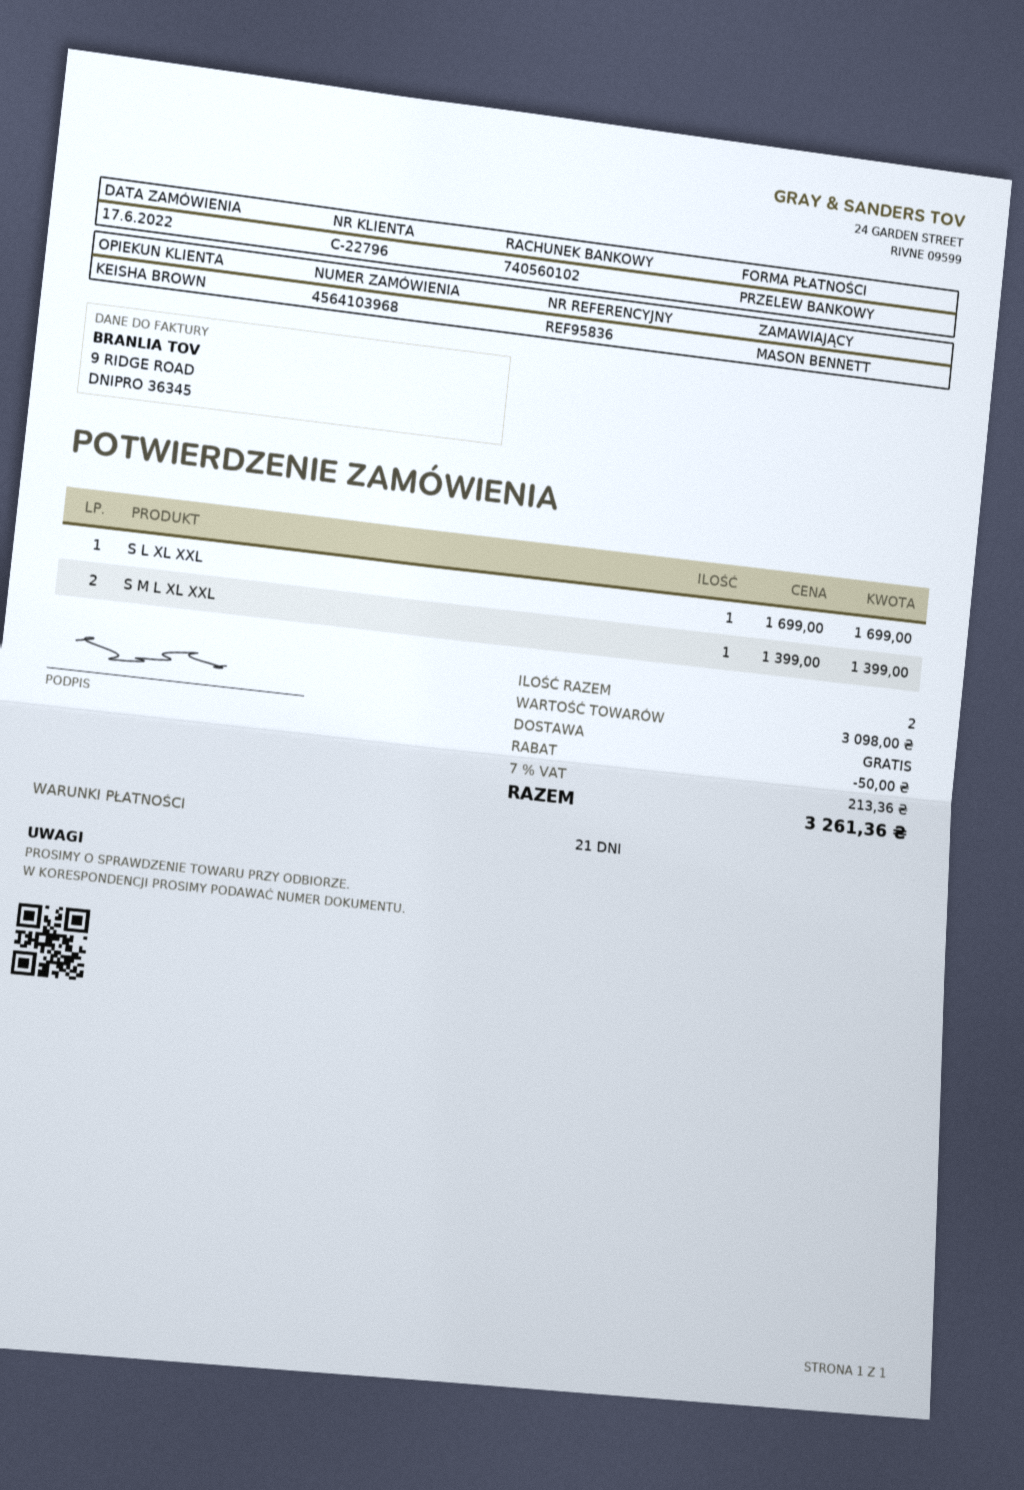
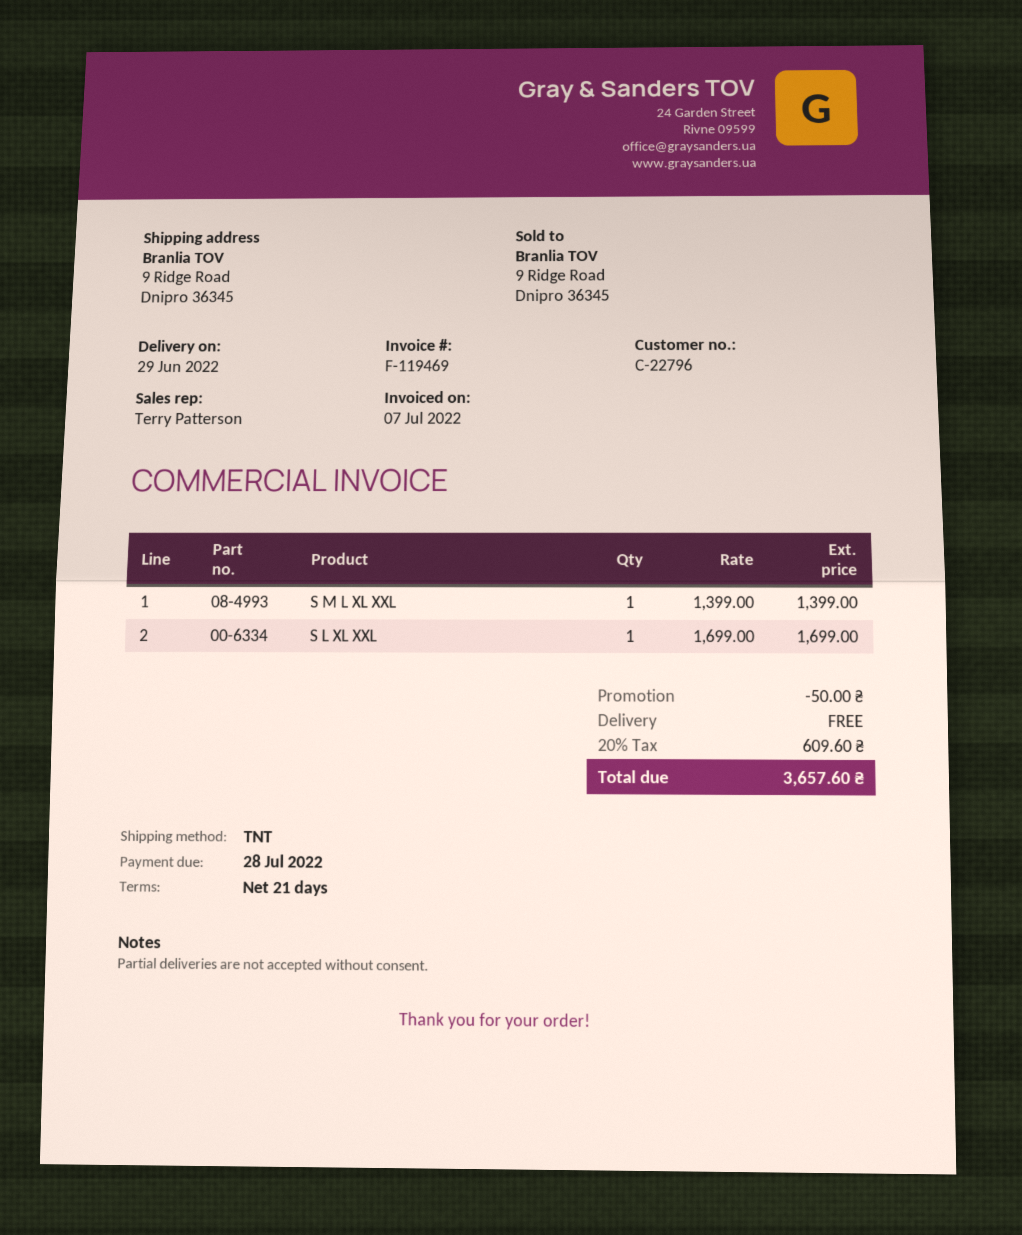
sales rep: KEISHA BROWN -> Terry Patterson
tax: 7% = 213.36 -> 20% = 609.60
total: 3261.36 -> 3657.60

